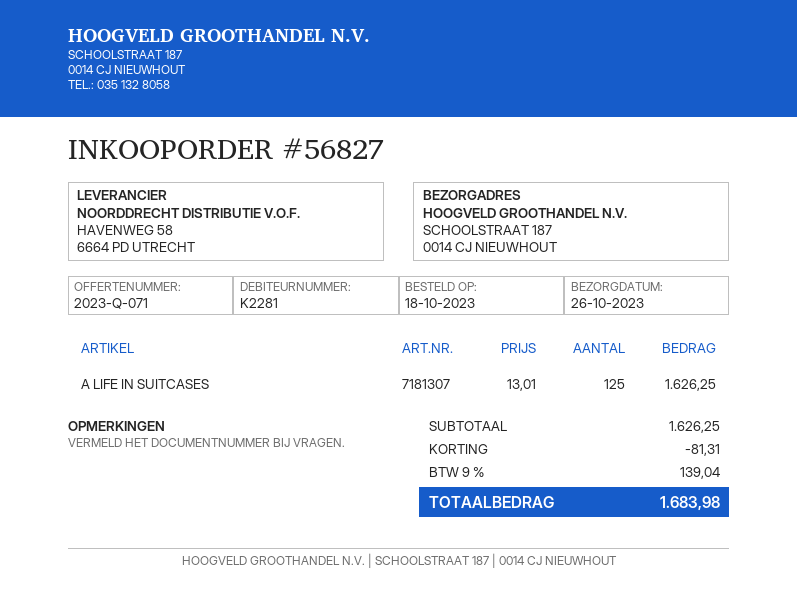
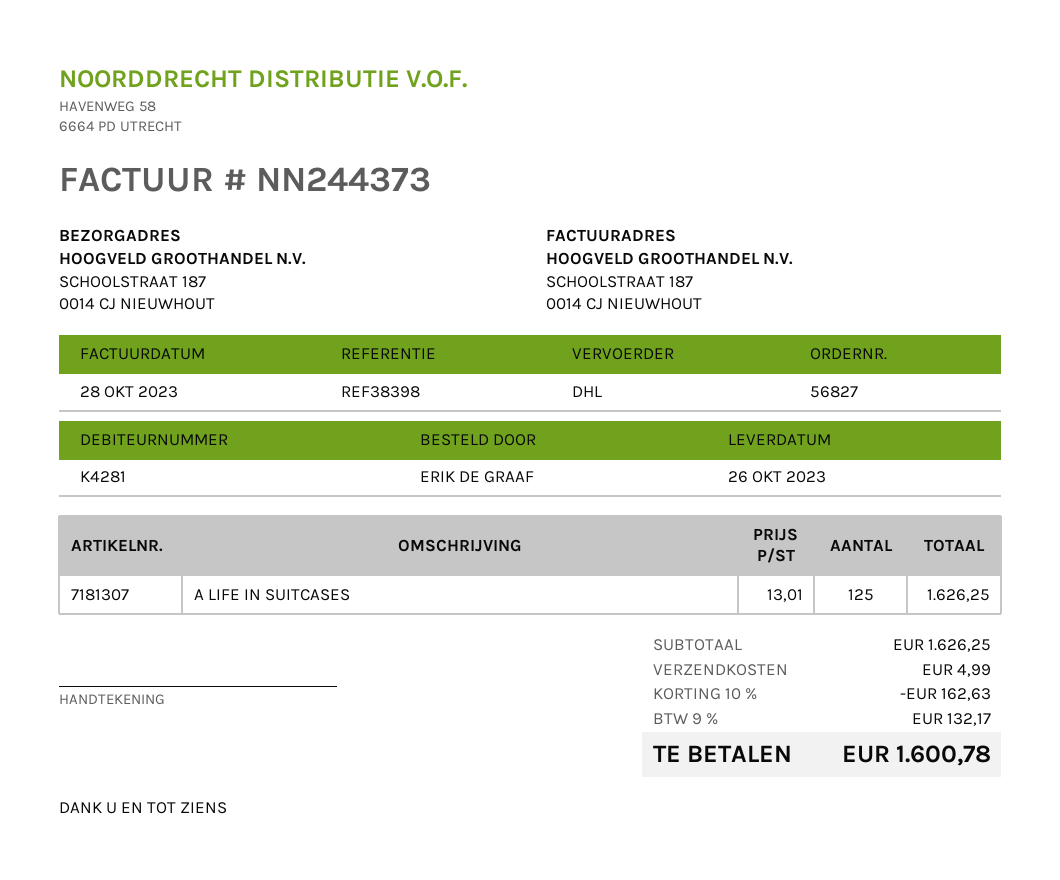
customer number: K2281 -> K4281
discount: 81.31 -> 162.63
shipping: none -> 4.99
tax: 9% = 139.04 -> 9% = 132.17
total: 1683.98 -> 1600.78

